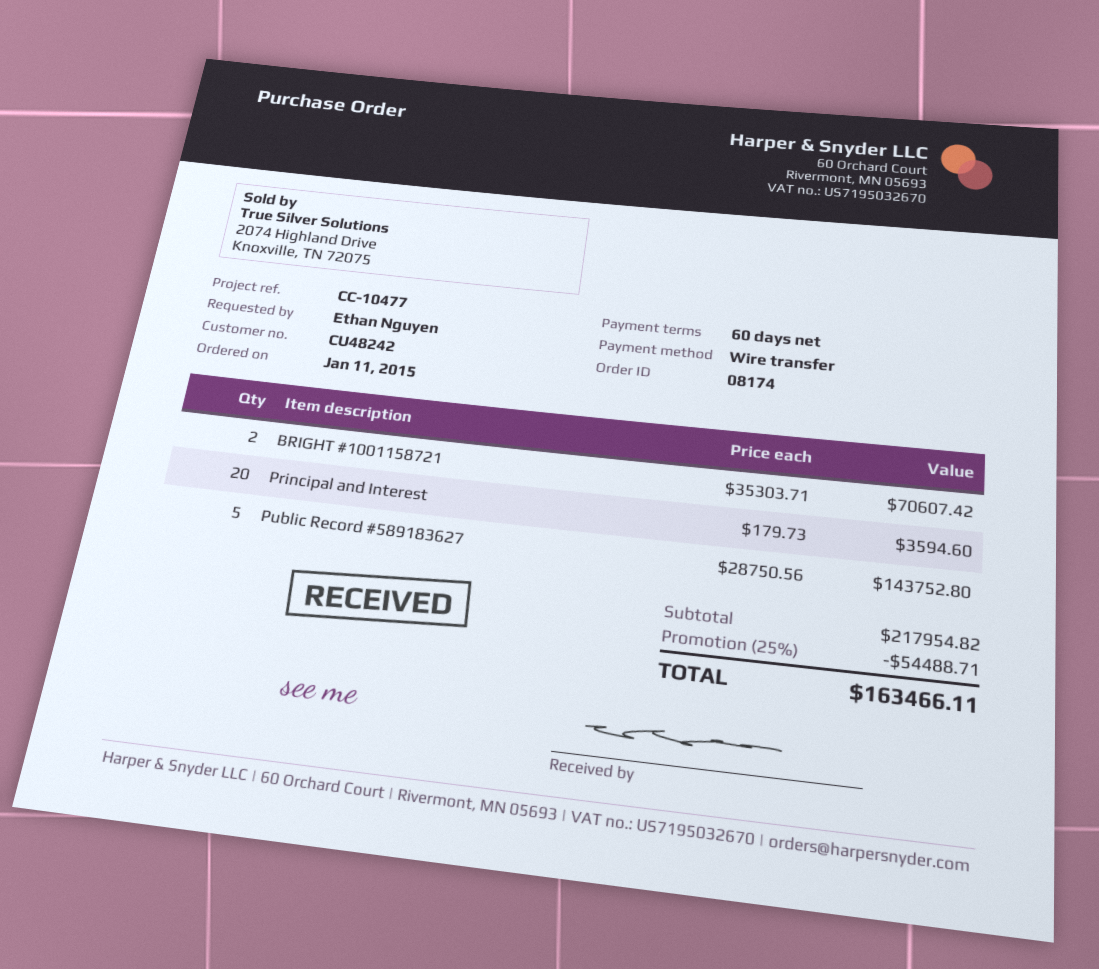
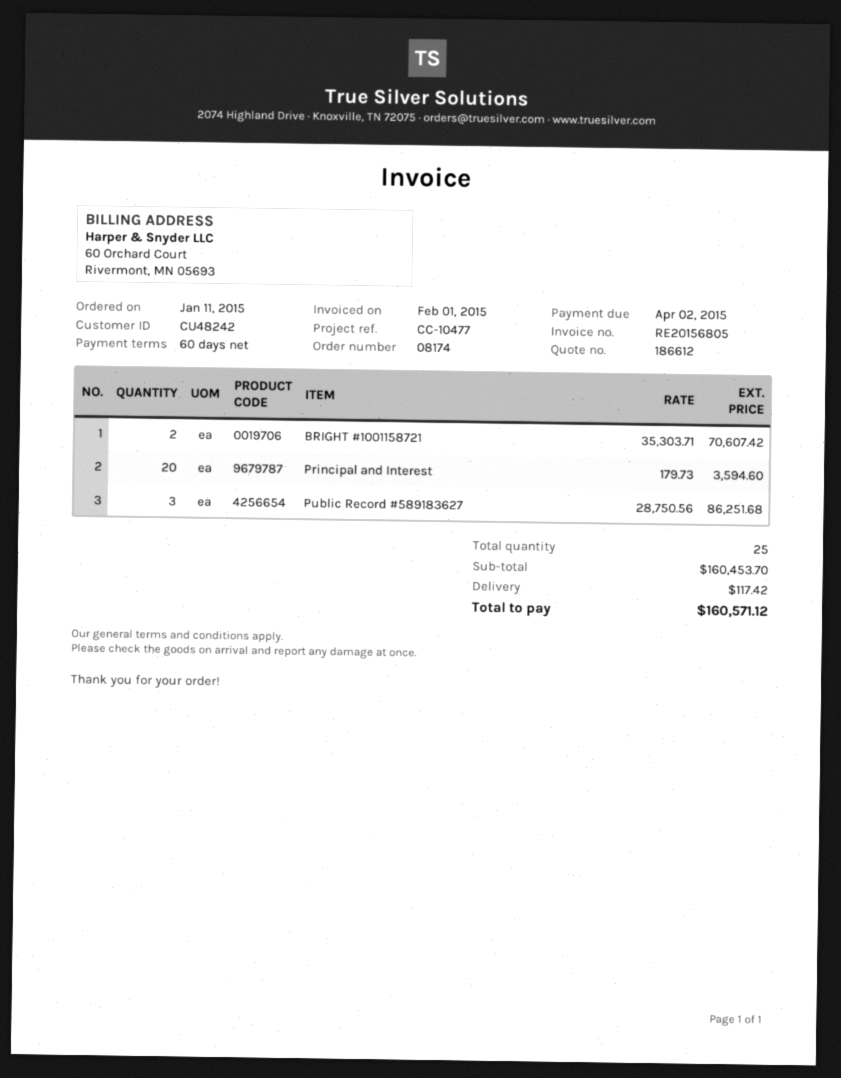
Public Record #589183627: 5 x 28750.56 = 143752.80 -> 3 x 28750.56 = 86251.68
subtotal: 217954.82 -> 160453.70
discount: 25% = 54488.71 -> none
shipping: none -> 117.42
total: 163466.11 -> 160571.12

